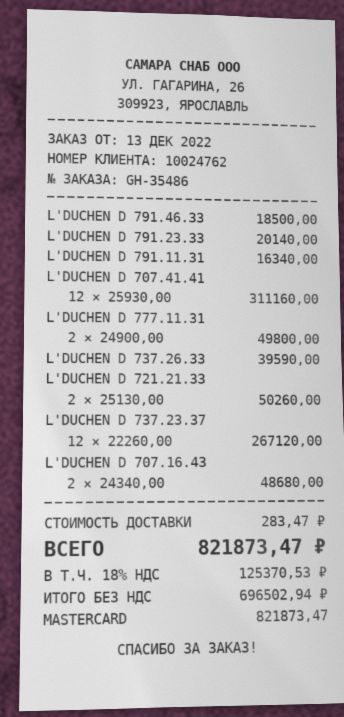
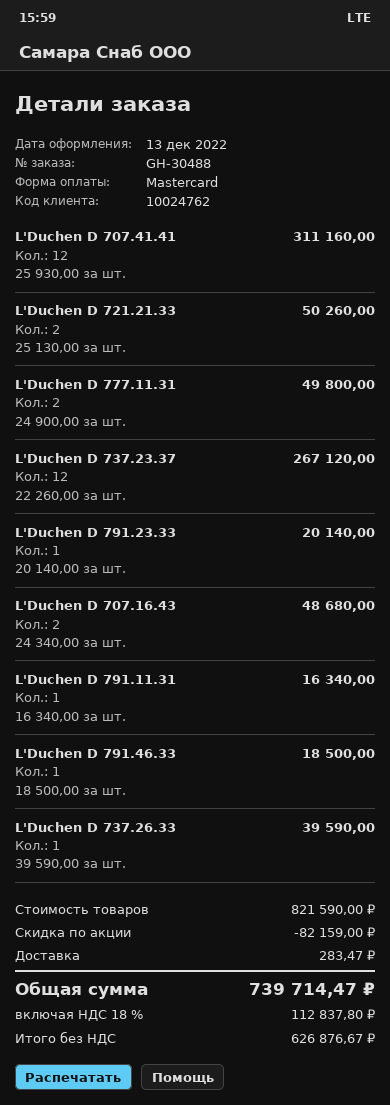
order number: GH-35486 -> GH-30488
discount: none -> 82159.00
net: 696502.94 -> 626876.67
tax: 18% = 125370.53 -> 18% = 112837.80
total: 821873.47 -> 739714.47

